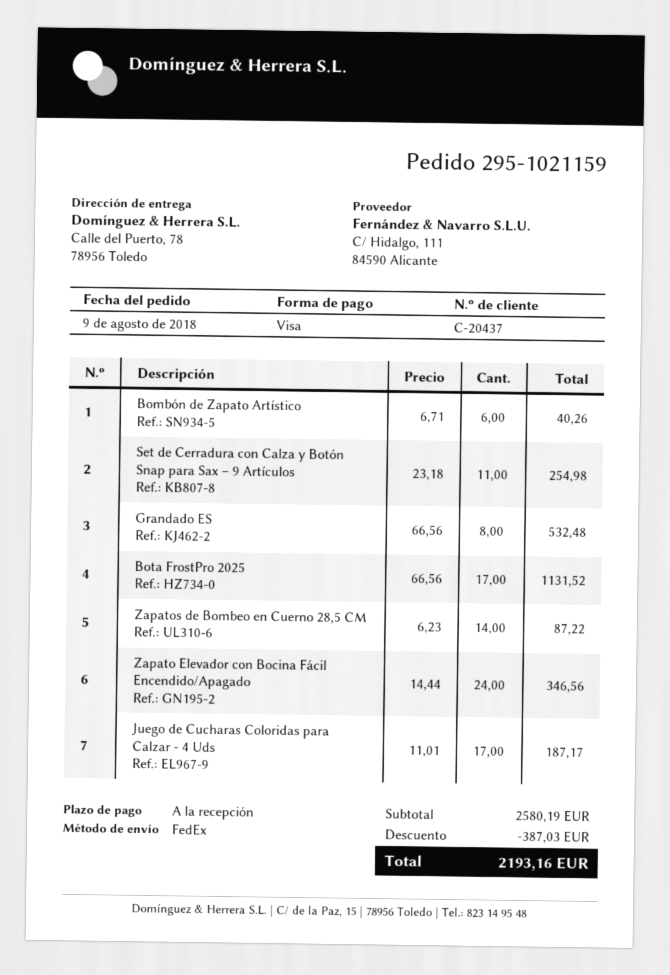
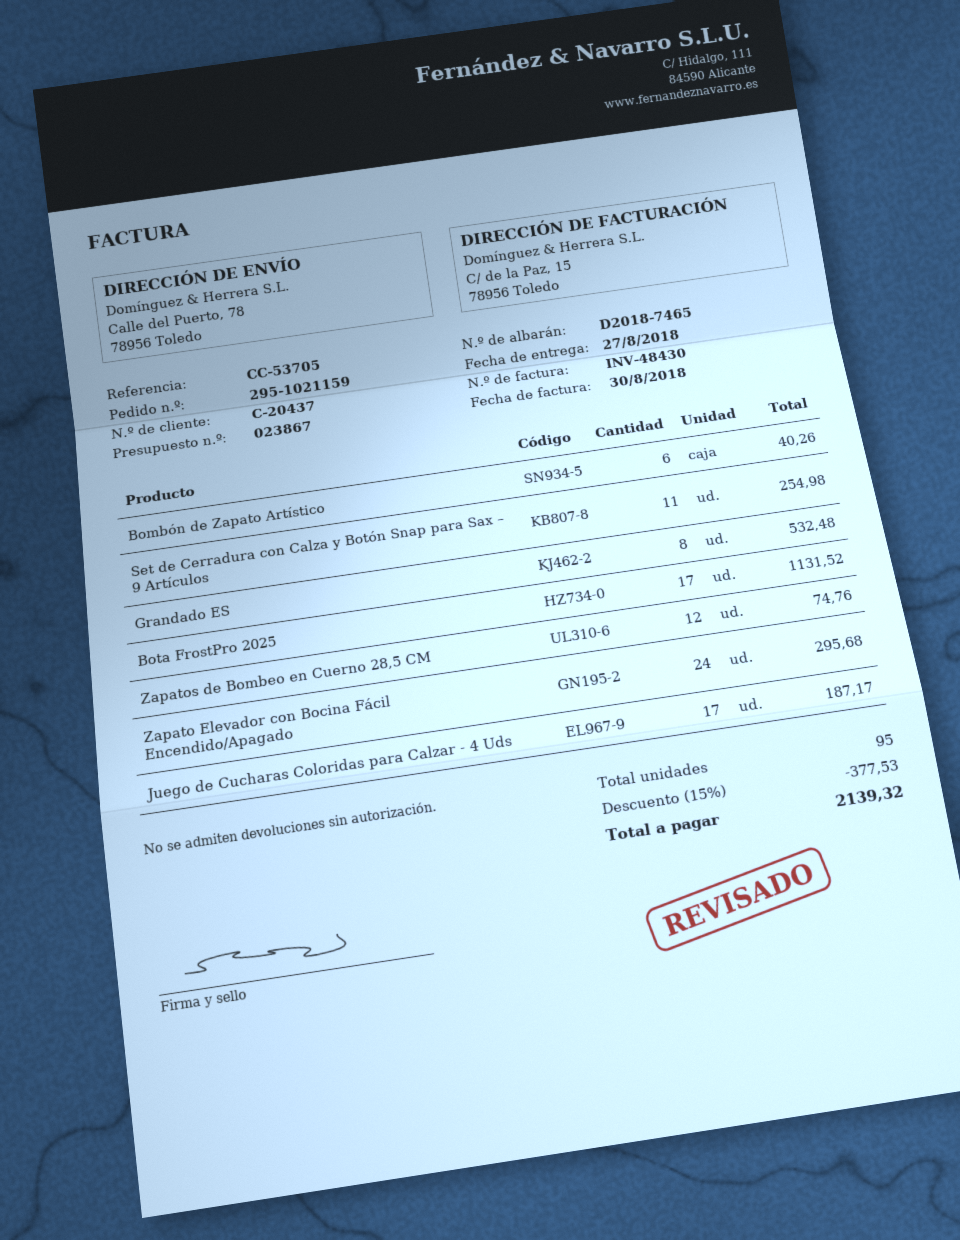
Zapatos de Bombeo en Cuerno 28,5 CM: 14 for 87.22 -> 12 for 74.76
Zapato Elevador con Bocina Fácil Encendido/Apagado: 24 for 346.56 -> 24 for 295.68
discount: 387.03 -> 377.53
total: 2193.16 -> 2139.32

